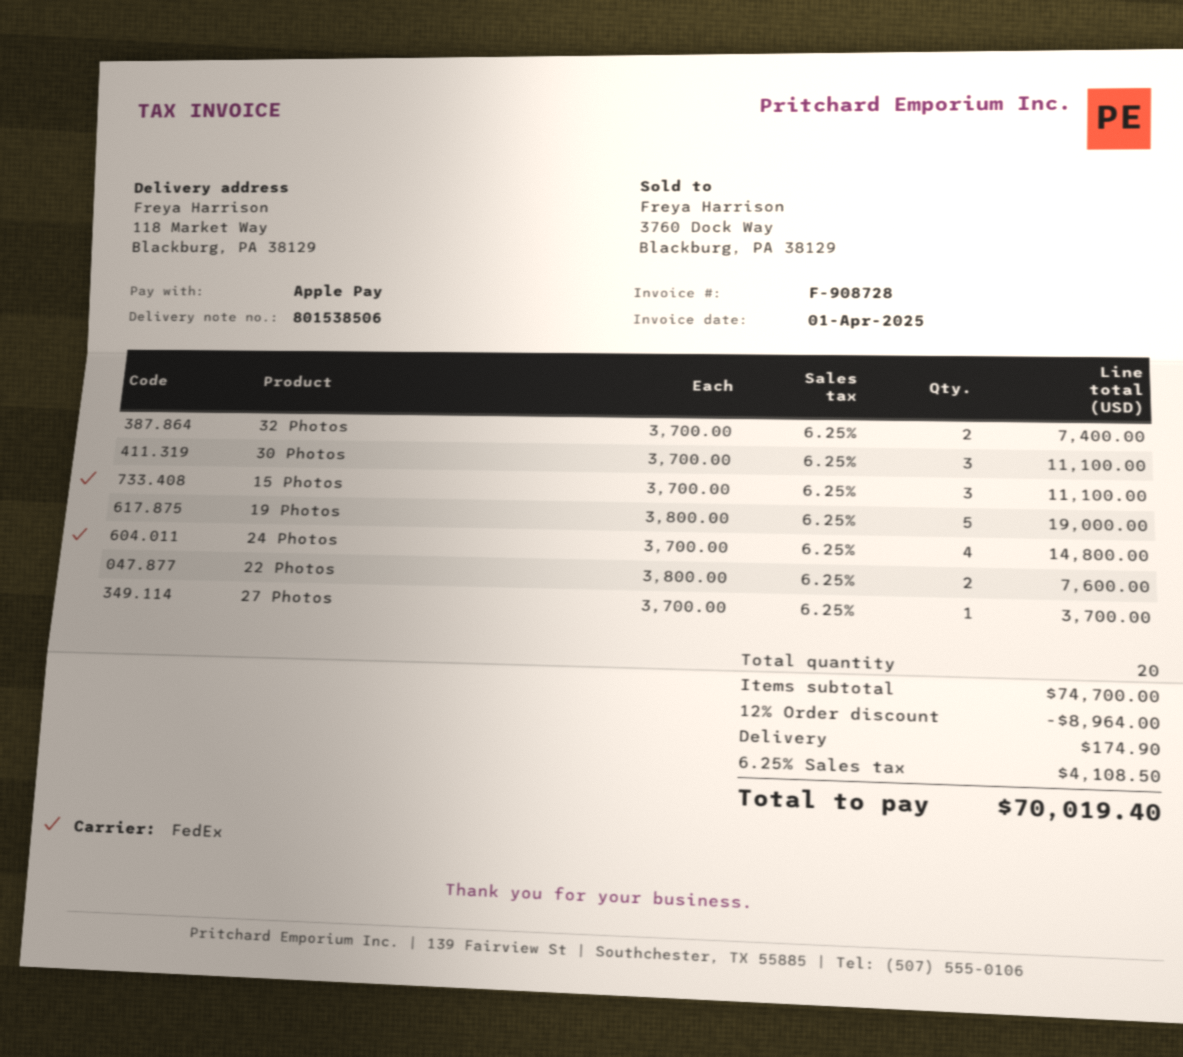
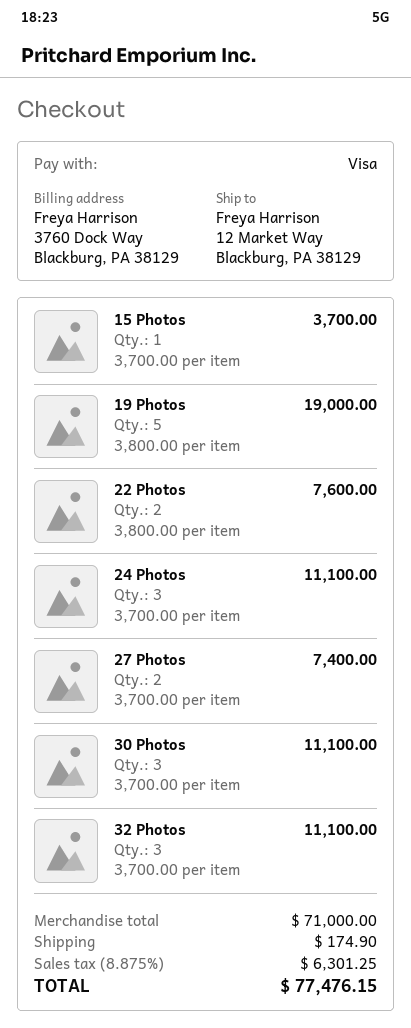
payment method: Apple Pay -> Visa
ship to: 118 Market Way, Blackburg, PA 38129 -> 12 Market Way, Blackburg, PA 38129
32 Photos: 2 x 3700.00 = 7400.00 -> 3 x 3700.00 = 11100.00
15 Photos: 3 x 3700.00 = 11100.00 -> 1 x 3700.00 = 3700.00
24 Photos: 4 x 3700.00 = 14800.00 -> 3 x 3700.00 = 11100.00
27 Photos: 1 x 3700.00 = 3700.00 -> 2 x 3700.00 = 7400.00
subtotal: 74700.00 -> 71000.00
discount: 12% = 8964.00 -> none
tax: 6.25% = 4108.50 -> 8.875% = 6301.25
total: 70019.40 -> 77476.15

